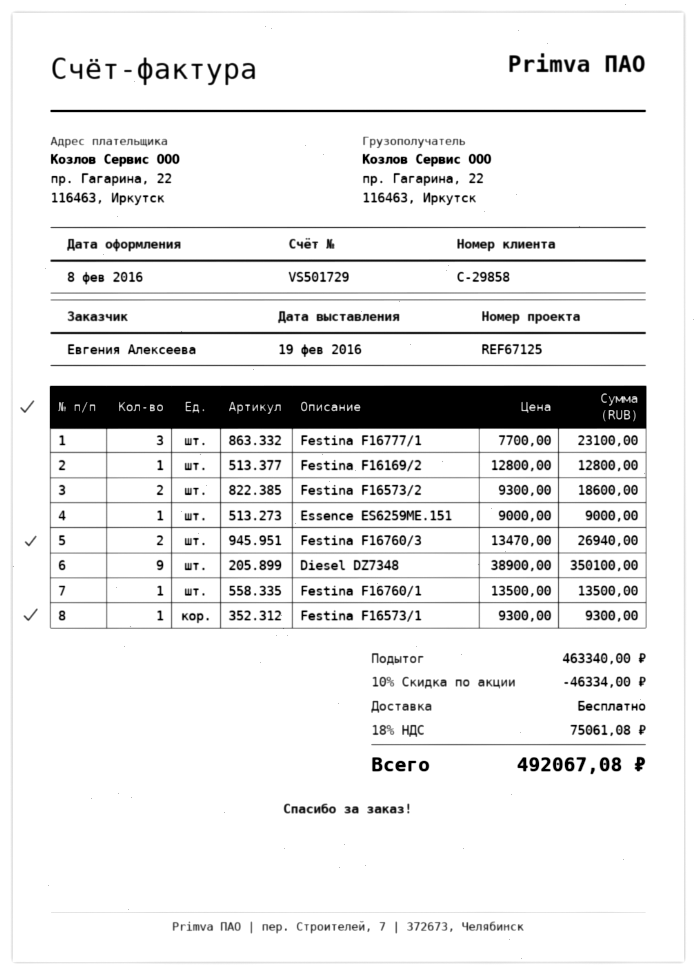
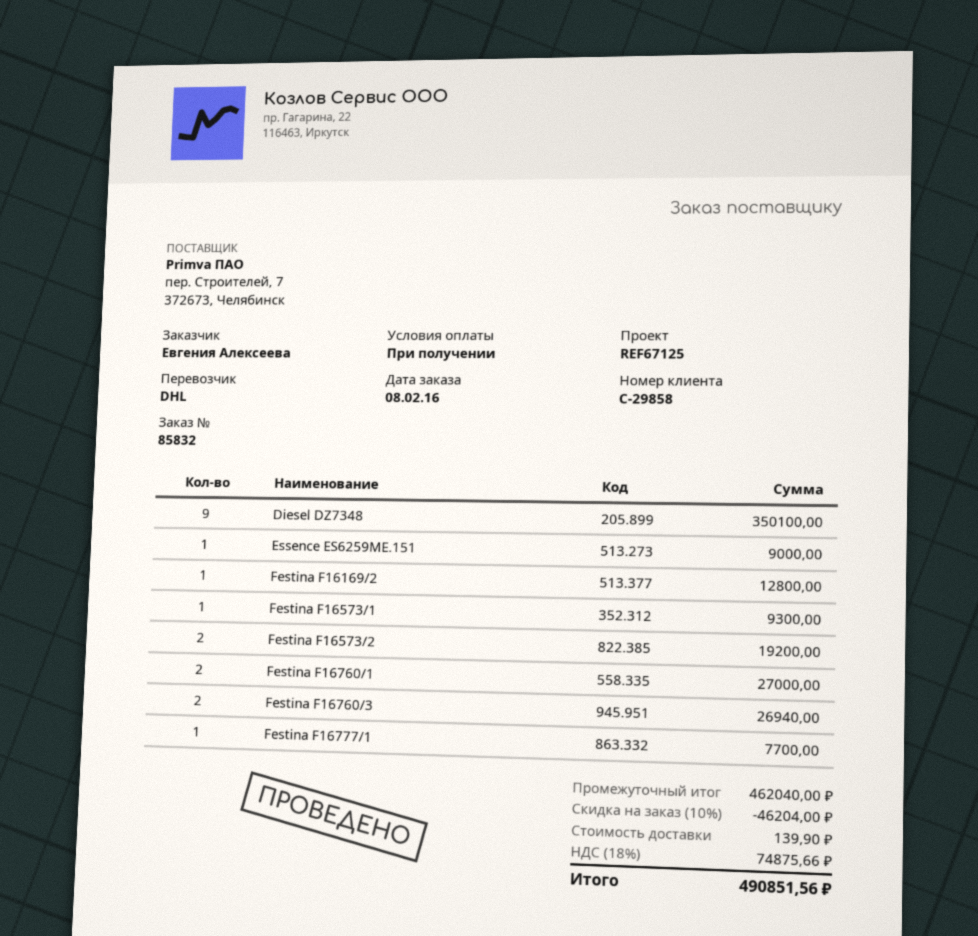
Festina F16777/1: 3 for 23100.00 -> 1 for 7700.00
Festina F16573/2: 2 for 18600.00 -> 2 for 19200.00
Festina F16760/1: 1 for 13500.00 -> 2 for 27000.00
subtotal: 463340.00 -> 462040.00
discount: 10% = 46334.00 -> 10% = 46204.00
shipping: 0.00 -> 139.90
tax: 18% = 75061.08 -> 18% = 74875.66
total: 492067.08 -> 490851.56

